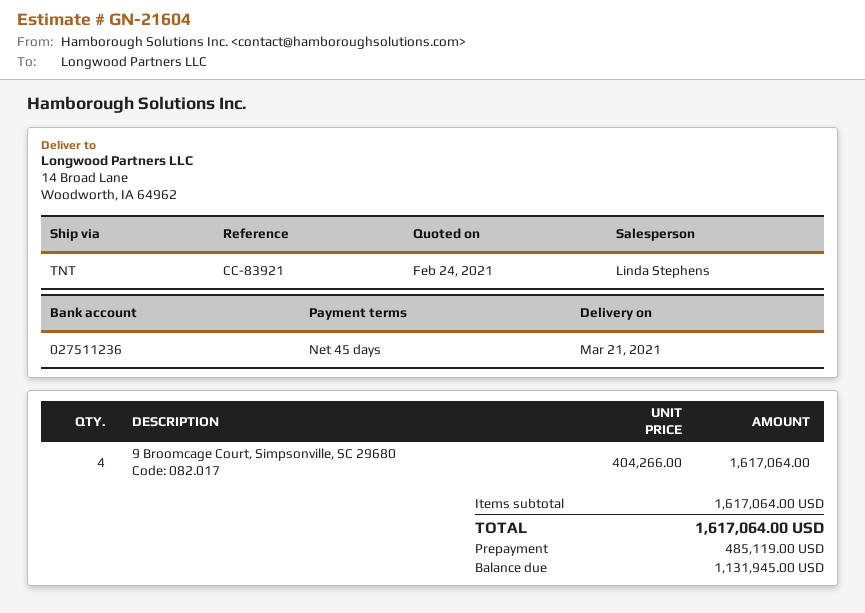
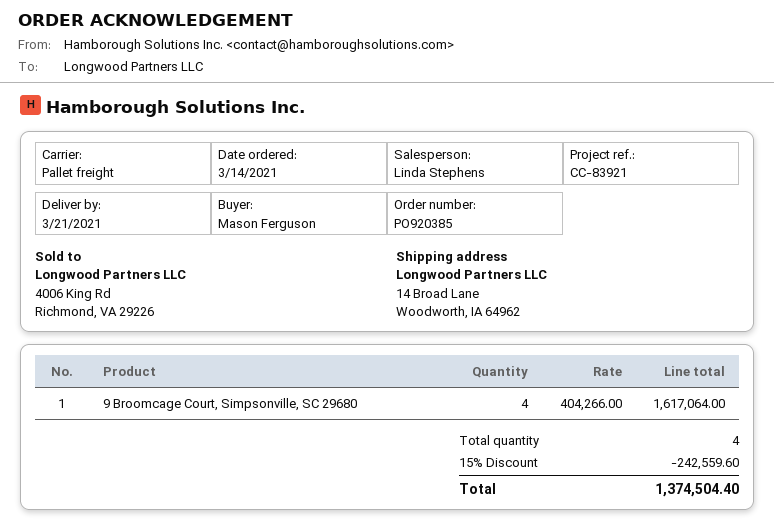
shipping method: TNT -> pallet freight
discount: none -> 15% = 242559.60
total: 1617064.00 -> 1374504.40

